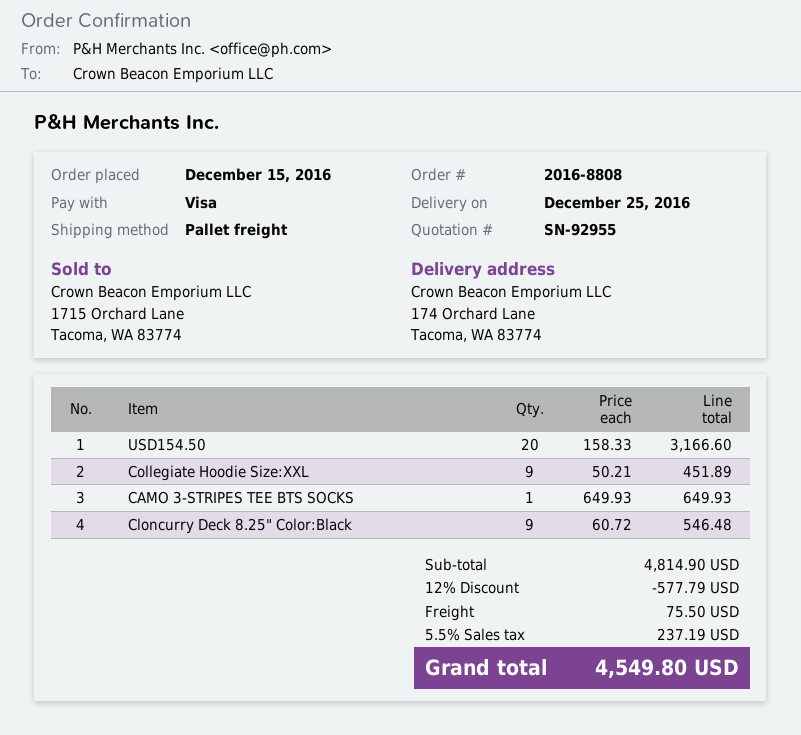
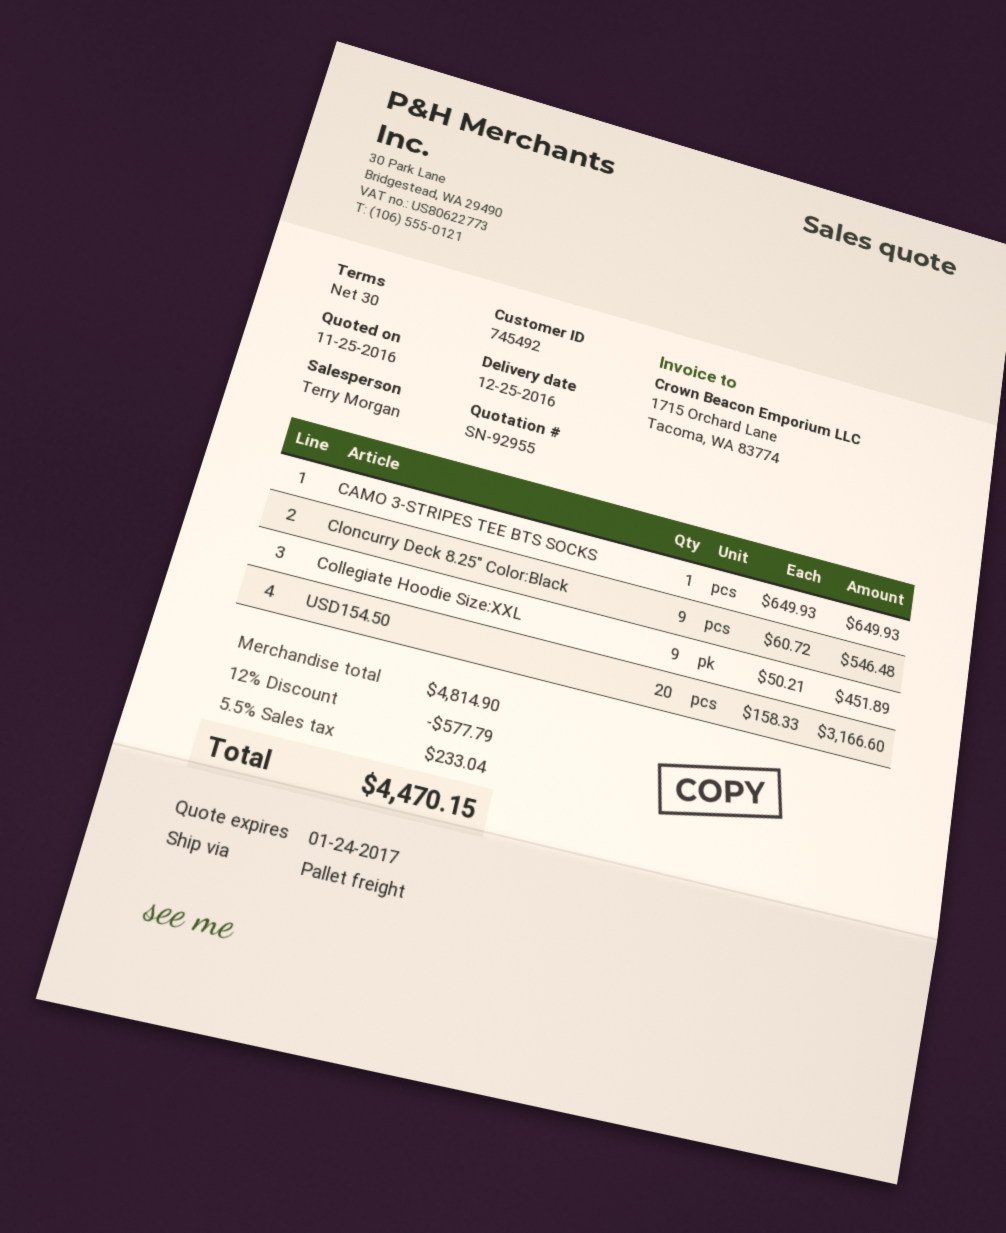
shipping: 75.50 -> none
tax: 5.5% = 237.19 -> 5.5% = 233.04
total: 4549.80 -> 4470.15

